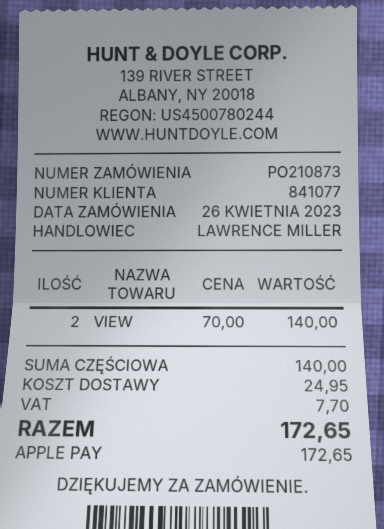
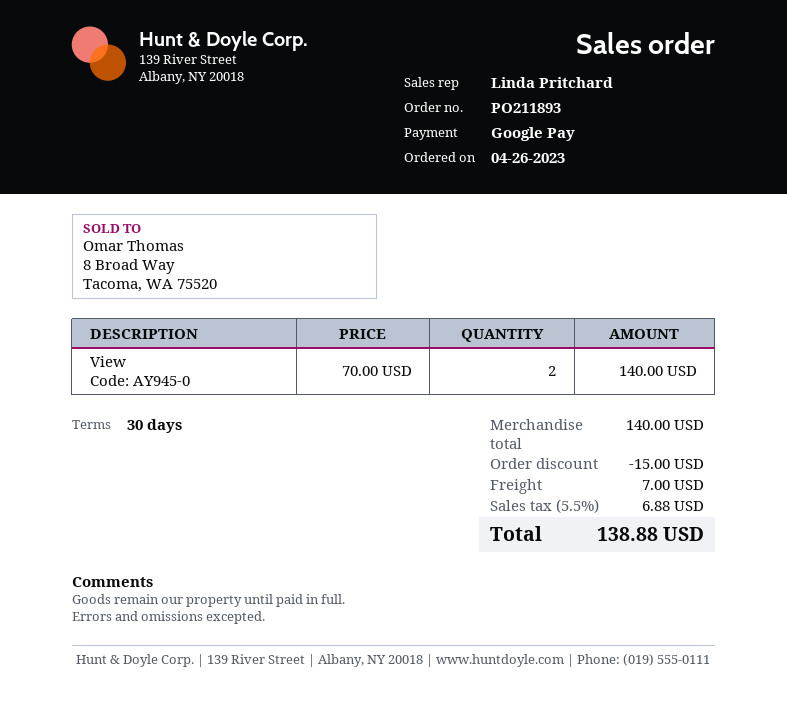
order number: PO210873 -> PO211893
sales rep: LAWRENCE MILLER -> Linda Pritchard
payment method: Apple Pay -> Google Pay
discount: none -> 15.00
shipping: 24.95 -> 7.00
tax: 7.70 -> 6.88
total: 172.65 -> 138.88

